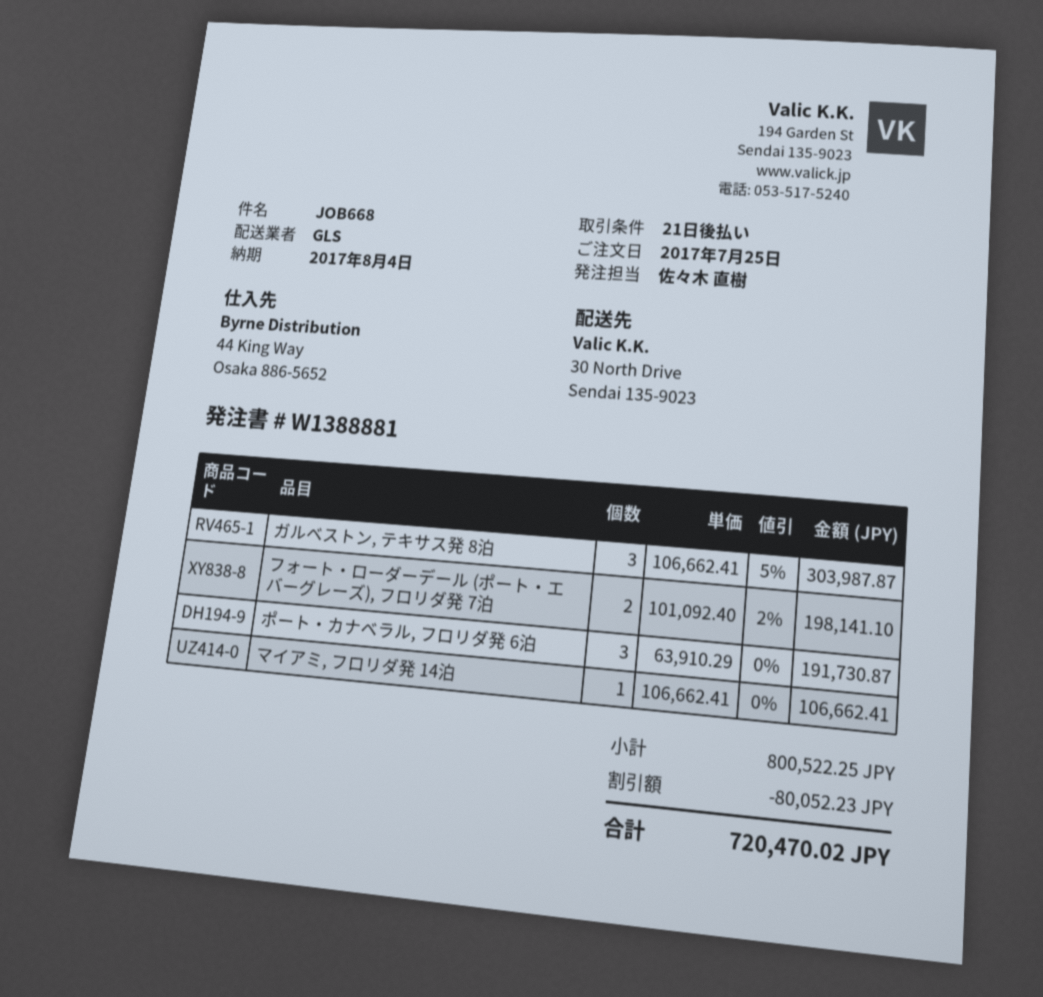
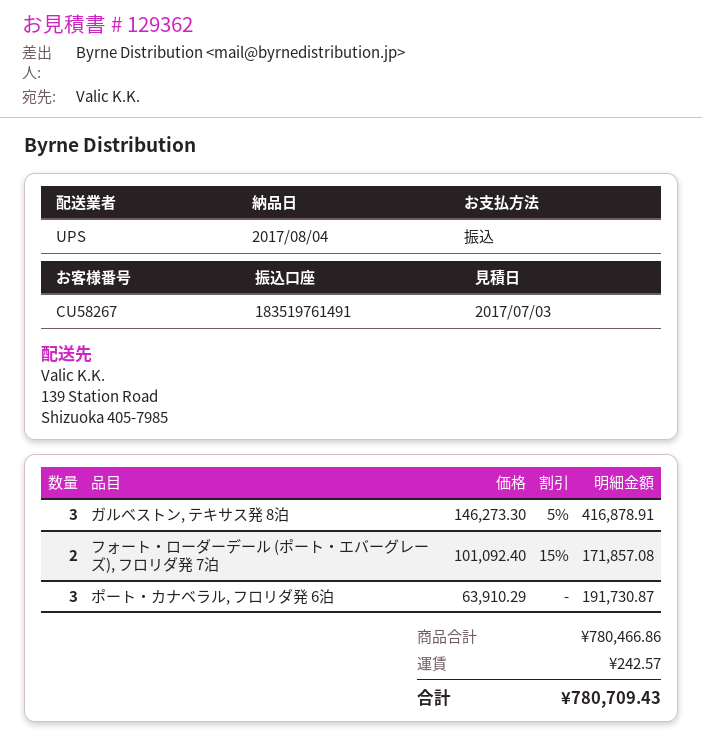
shipping method: GLS -> UPS
ship to: 30 North Drive, Sendai 135-9023 -> 139 Station Road, Shizuoka 405-7985
ガルベストン, テキサス発 8泊: 3 x 106662.41 - 5% = 303987.87 -> 3 x 146273.30 - 5% = 416878.91
フォート・ローダーデール (ポート・エバーグレーズ), フロリダ発 7泊: 2 x 101092.40 - 2% = 198141.10 -> 2 x 101092.40 - 15% = 171857.08
マイアミ, フロリダ発 14泊: 1 x 106662.41 = 106662.41 -> none
subtotal: 800522.25 -> 780466.86
discount: 80052.23 -> none
shipping: none -> 242.57
total: 720470.02 -> 780709.43

